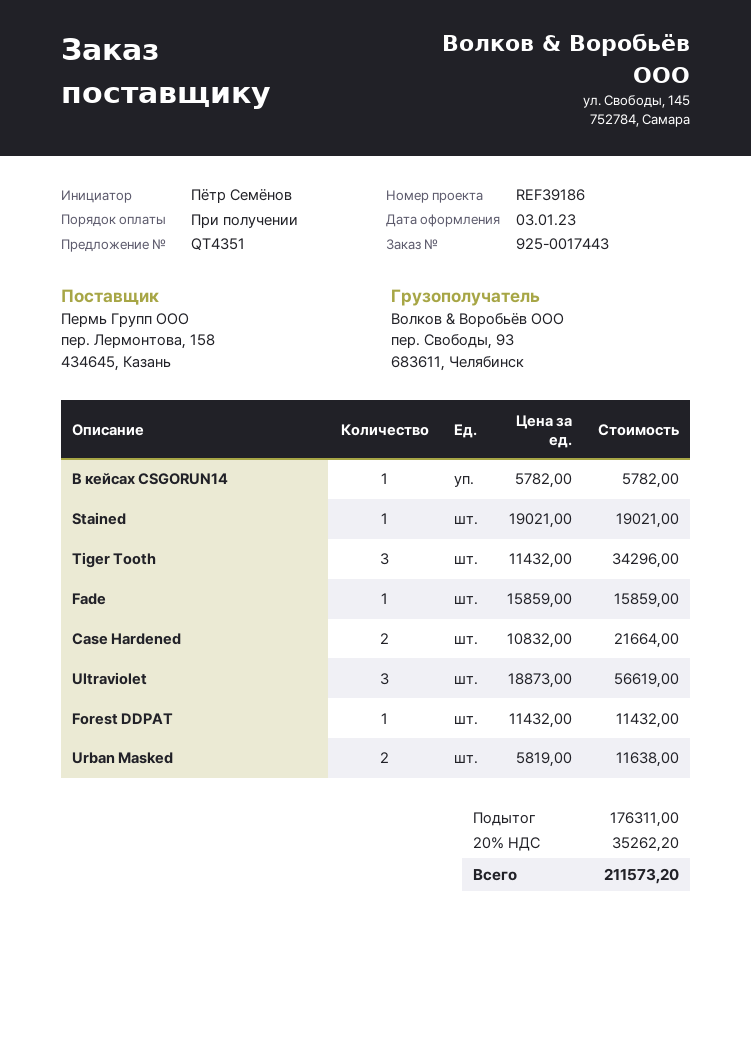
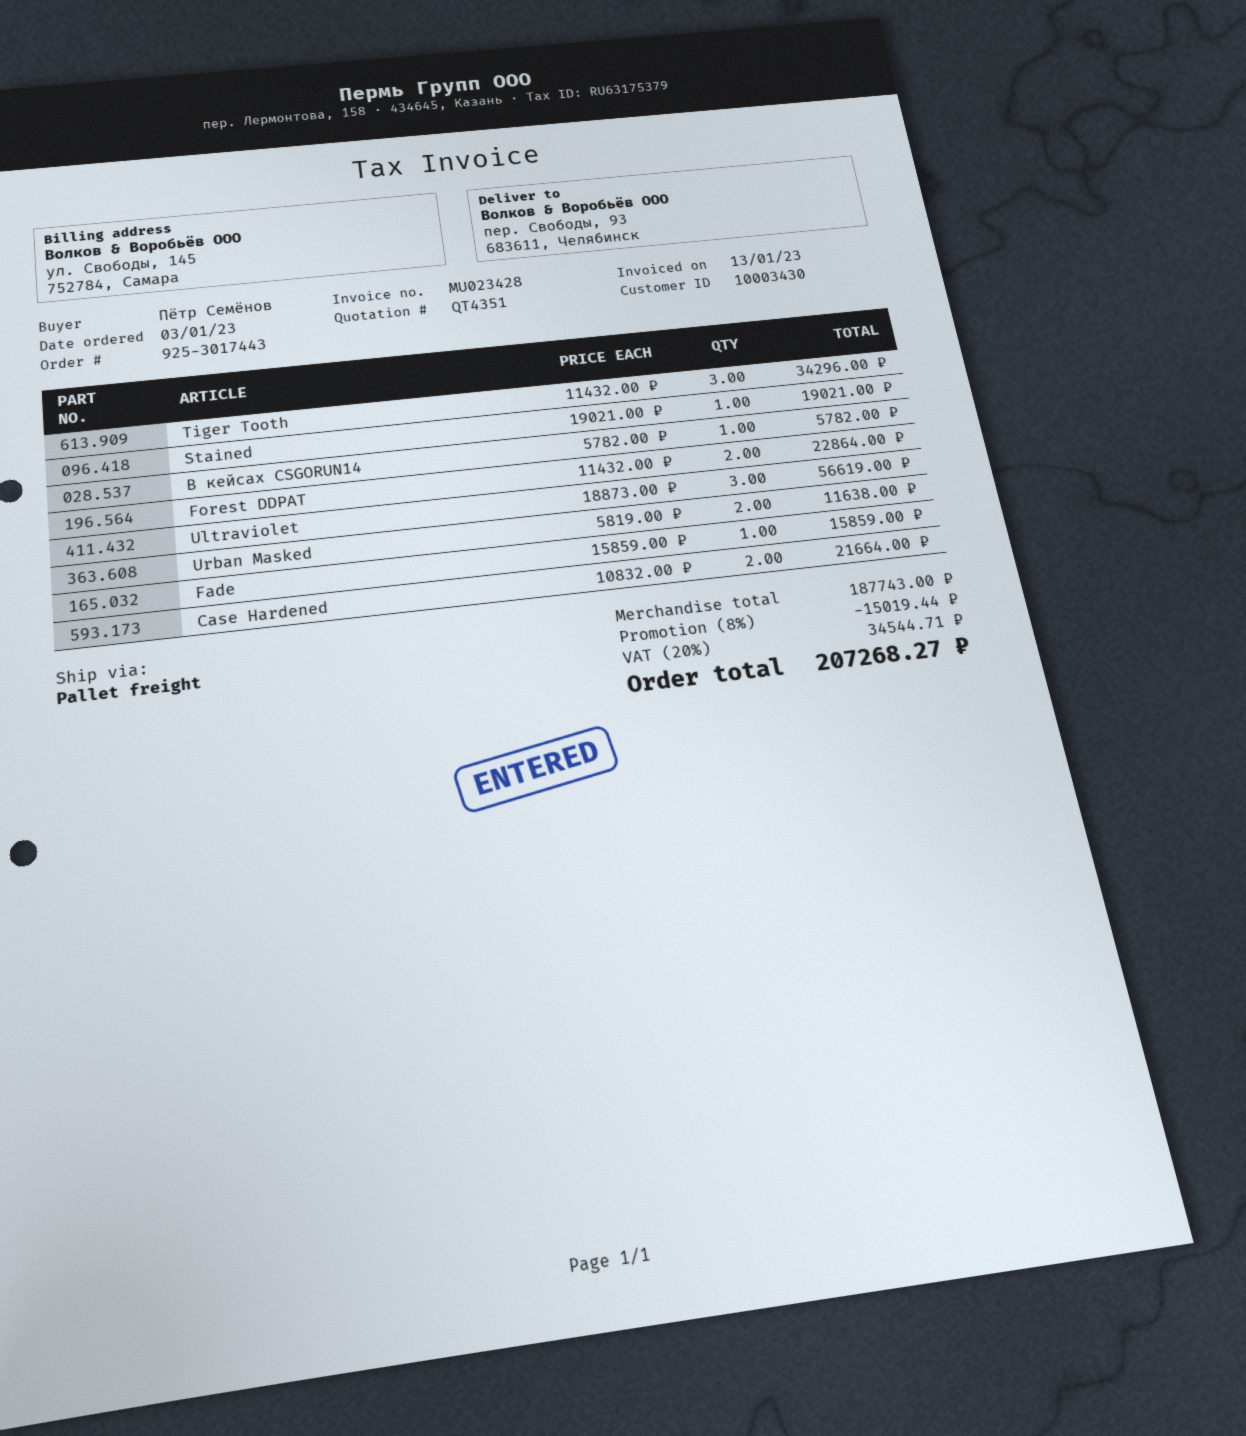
order number: 925-0017443 -> 925-3017443
Forest DDPAT: 1 x 11432.00 = 11432.00 -> 2 x 11432.00 = 22864.00
subtotal: 176311.00 -> 187743.00
discount: none -> 8% = 15019.44
tax: 20% = 35262.20 -> 20% = 34544.71
total: 211573.20 -> 207268.27

